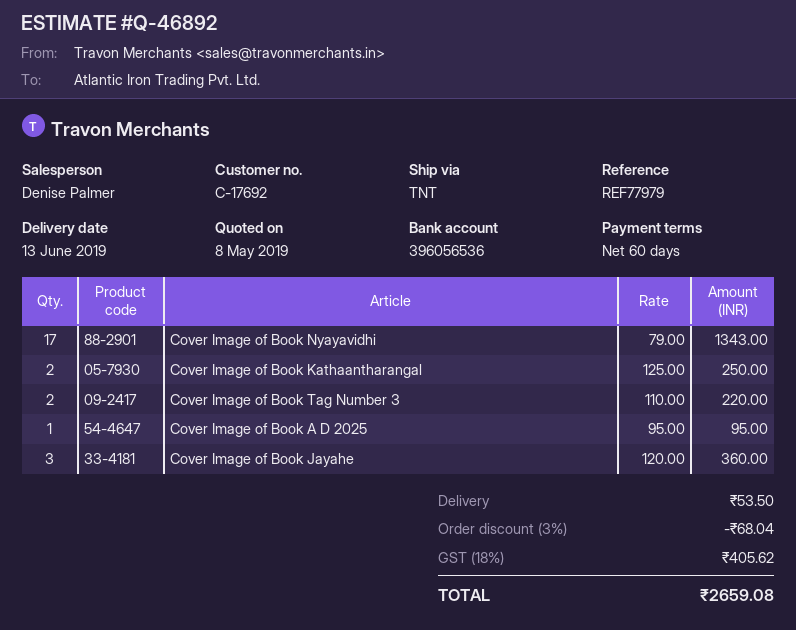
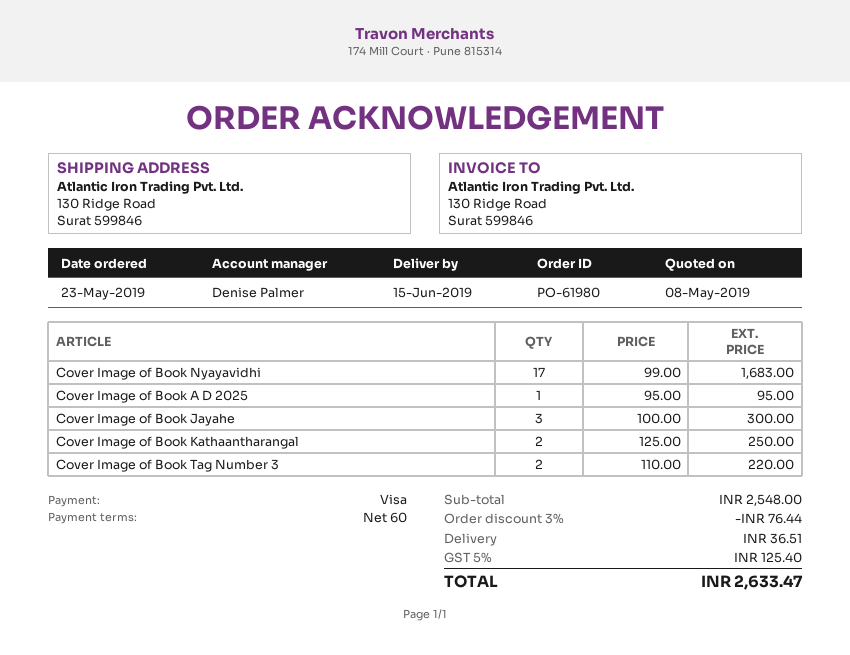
delivery date: 2019-06-13 -> 2019-06-15
Cover Image of Book Nyayavidhi: 17 x 79.00 = 1343.00 -> 17 x 99.00 = 1683.00
Cover Image of Book Jayahe: 3 x 120.00 = 360.00 -> 3 x 100.00 = 300.00
discount: 3% = 68.04 -> 3% = 76.44
shipping: 53.50 -> 36.51
tax: 18% = 405.62 -> 5% = 125.40
total: 2659.08 -> 2633.47

